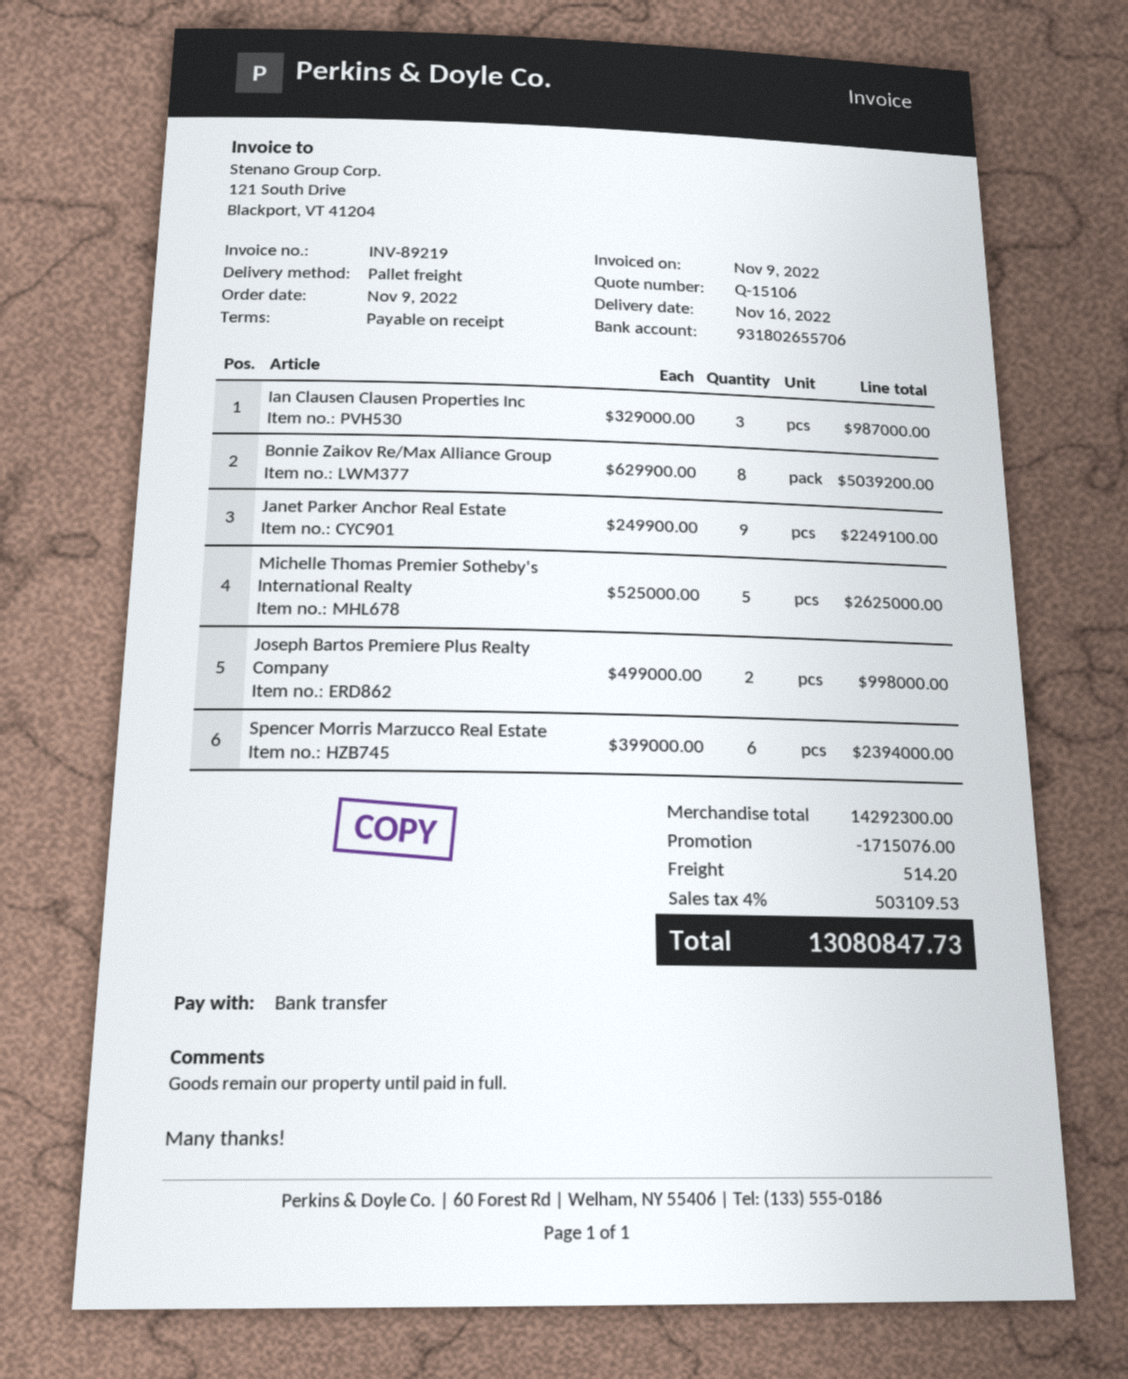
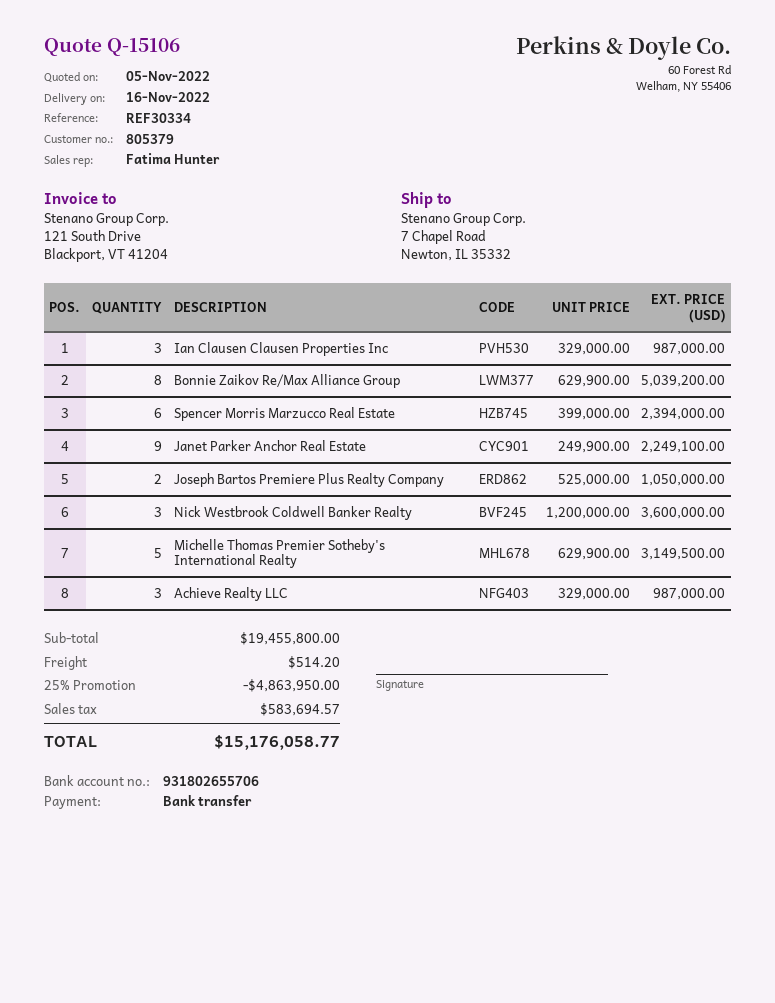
Michelle Thomas Premier Sotheby's International Realty: 5 x 525000.00 = 2625000.00 -> 5 x 629900.00 = 3149500.00
Joseph Bartos Premiere Plus Realty Company: 2 x 499000.00 = 998000.00 -> 2 x 525000.00 = 1050000.00
Nick Westbrook Coldwell Banker Realty: none -> 3 x 1200000.00 = 3600000.00
Achieve Realty LLC: none -> 3 x 329000.00 = 987000.00
subtotal: 14292300.00 -> 19455800.00
discount: 1715076.00 -> 4863950.00
tax: 503109.53 -> 583694.57
total: 13080847.73 -> 15176058.77

